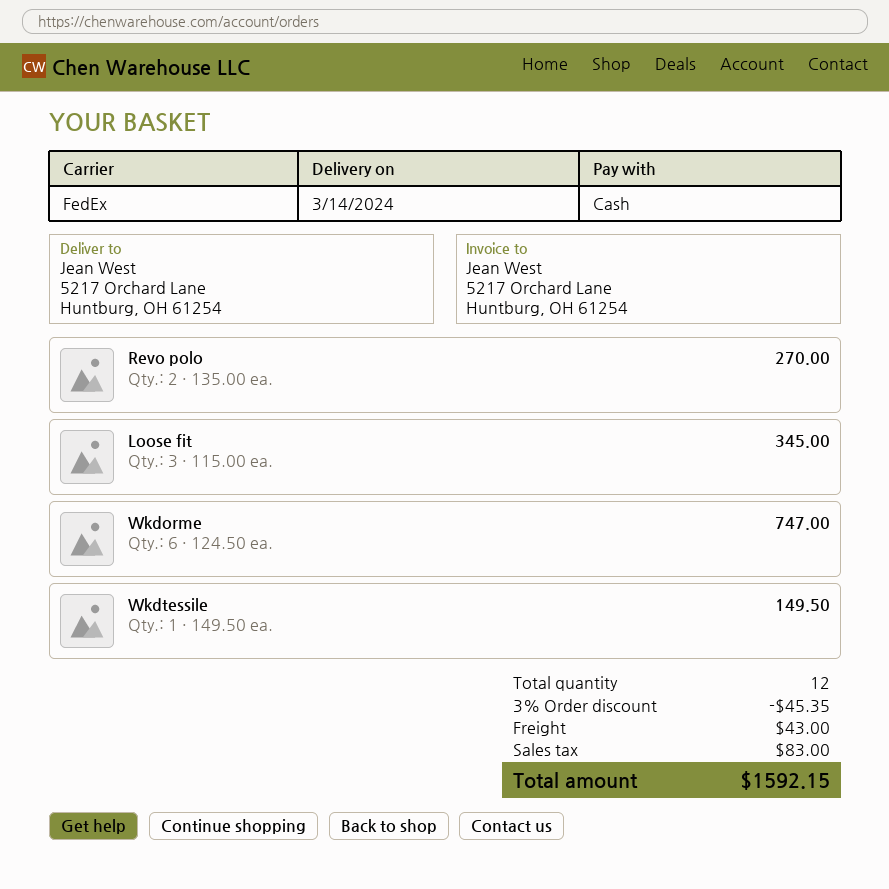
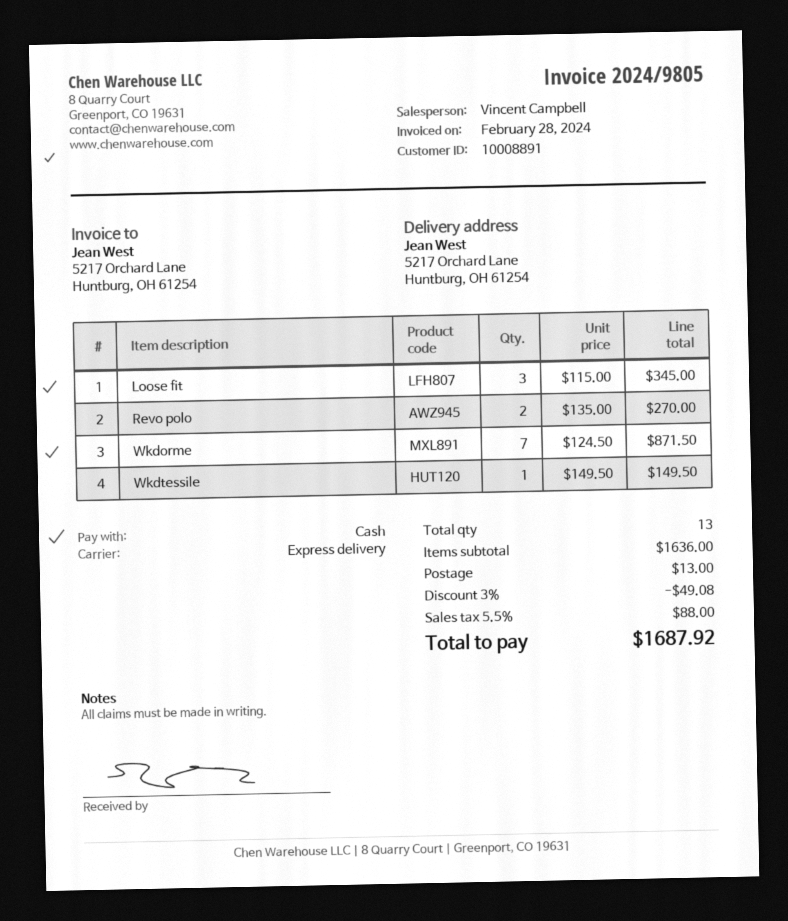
shipping method: FedEx -> express
Wkdorme: 6 x 124.50 = 747.00 -> 7 x 124.50 = 871.50
total quantity: 12 -> 13
discount: 3% = 45.35 -> 3% = 49.08
shipping: 43.00 -> 13.00
tax: 83.00 -> 88.00
total: 1592.15 -> 1687.92

